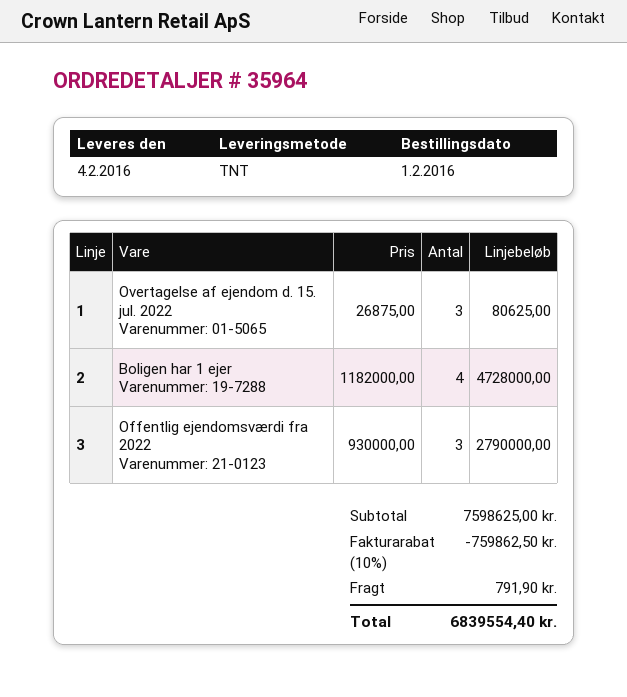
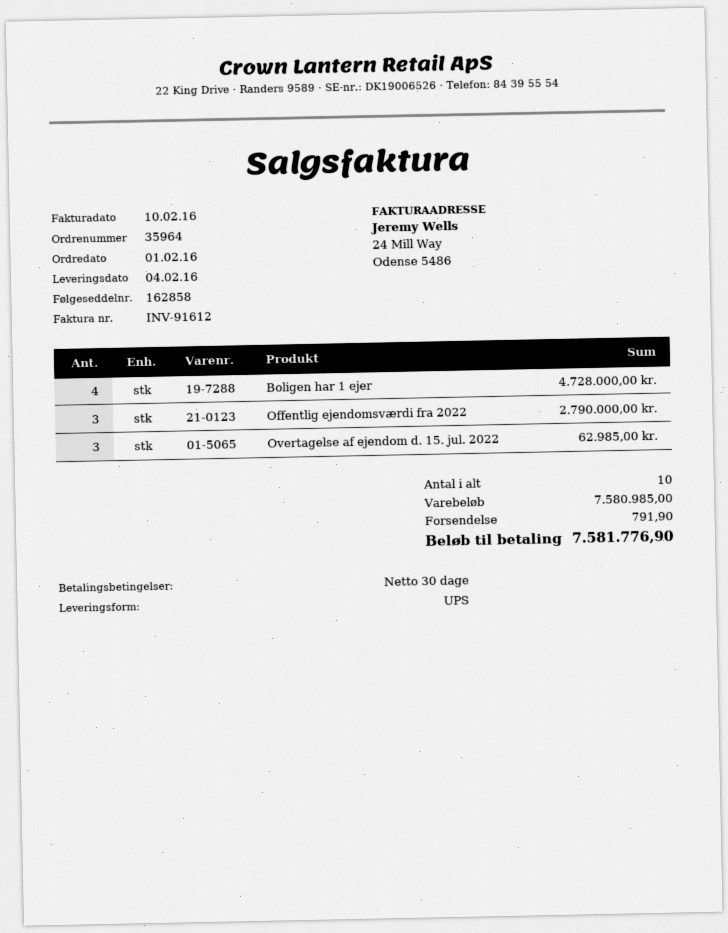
shipping method: TNT -> UPS
Overtagelse af ejendom d. 15. jul. 2022: 3 for 80625.00 -> 3 for 62985.00
subtotal: 7598625.00 -> 7580985.00
discount: 10% = 759862.50 -> none
total: 6839554.40 -> 7581776.90

